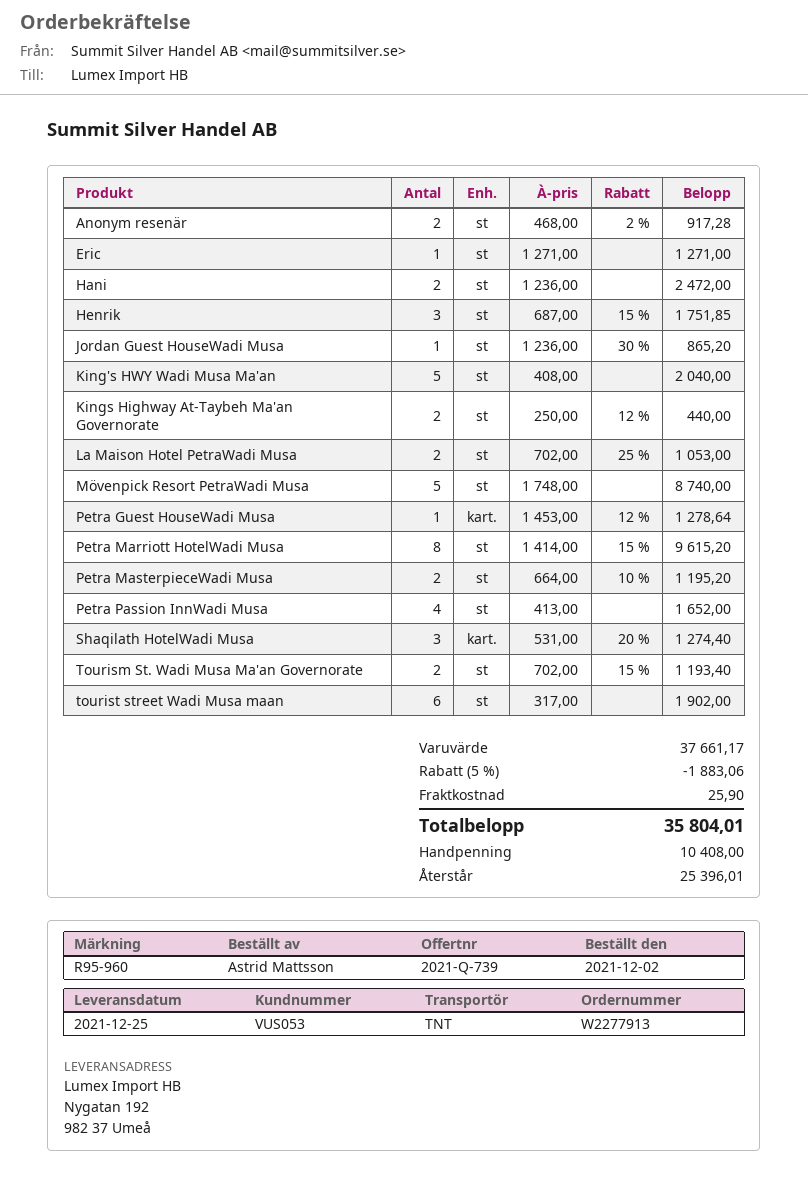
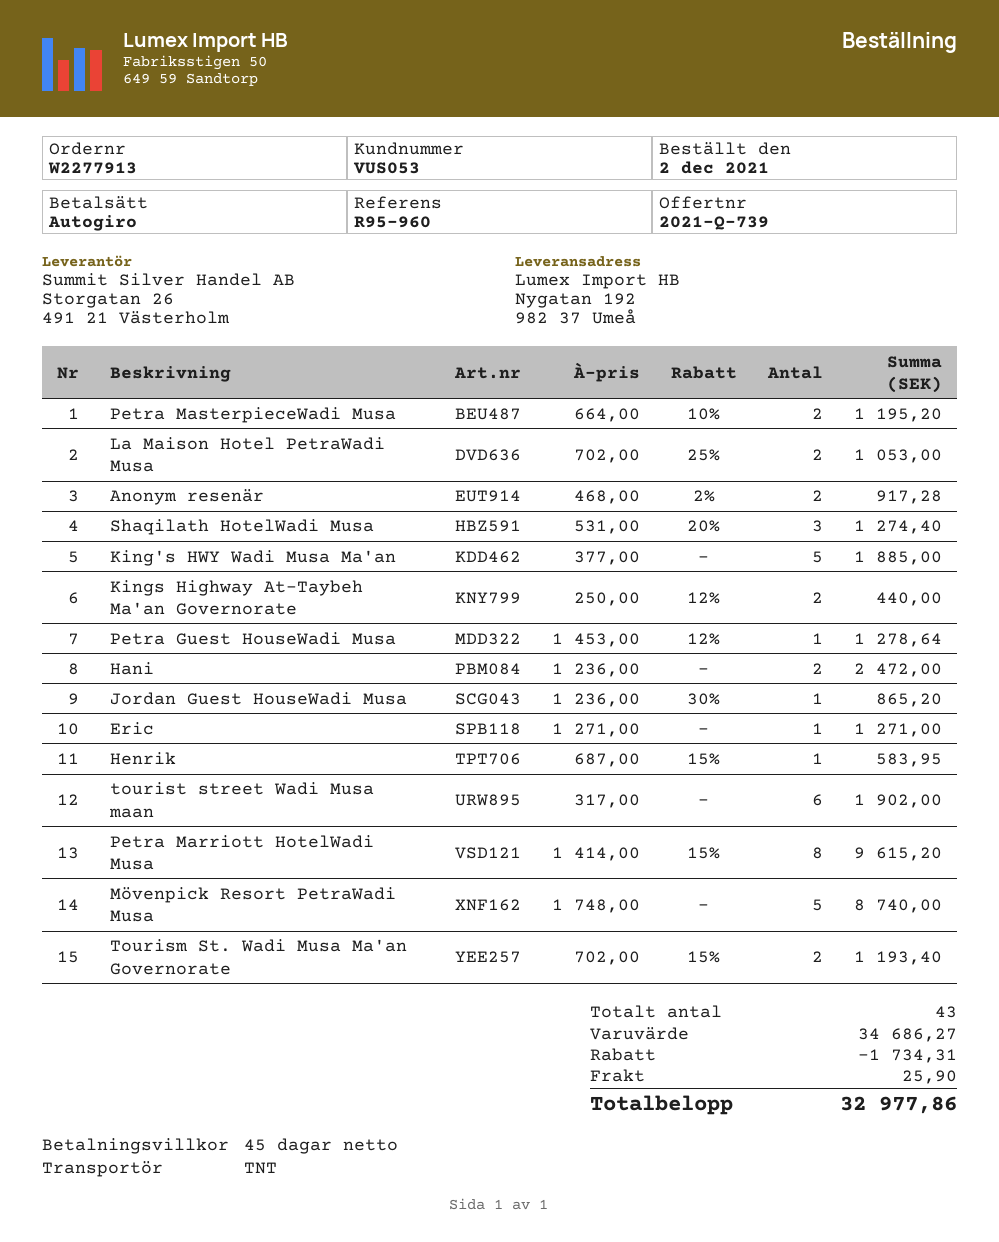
Henrik: 3 x 687.00 - 15% = 1751.85 -> 1 x 687.00 - 15% = 583.95
King's HWY Wadi Musa Ma'an: 5 x 408.00 = 2040.00 -> 5 x 377.00 = 1885.00
Petra Passion InnWadi Musa: 4 x 413.00 = 1652.00 -> none
subtotal: 37661.17 -> 34686.27
discount: 1883.06 -> 1734.31
total: 35804.01 -> 32977.86

